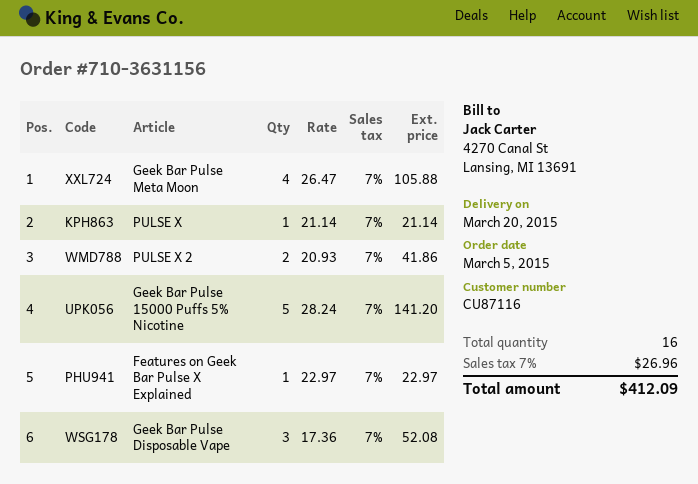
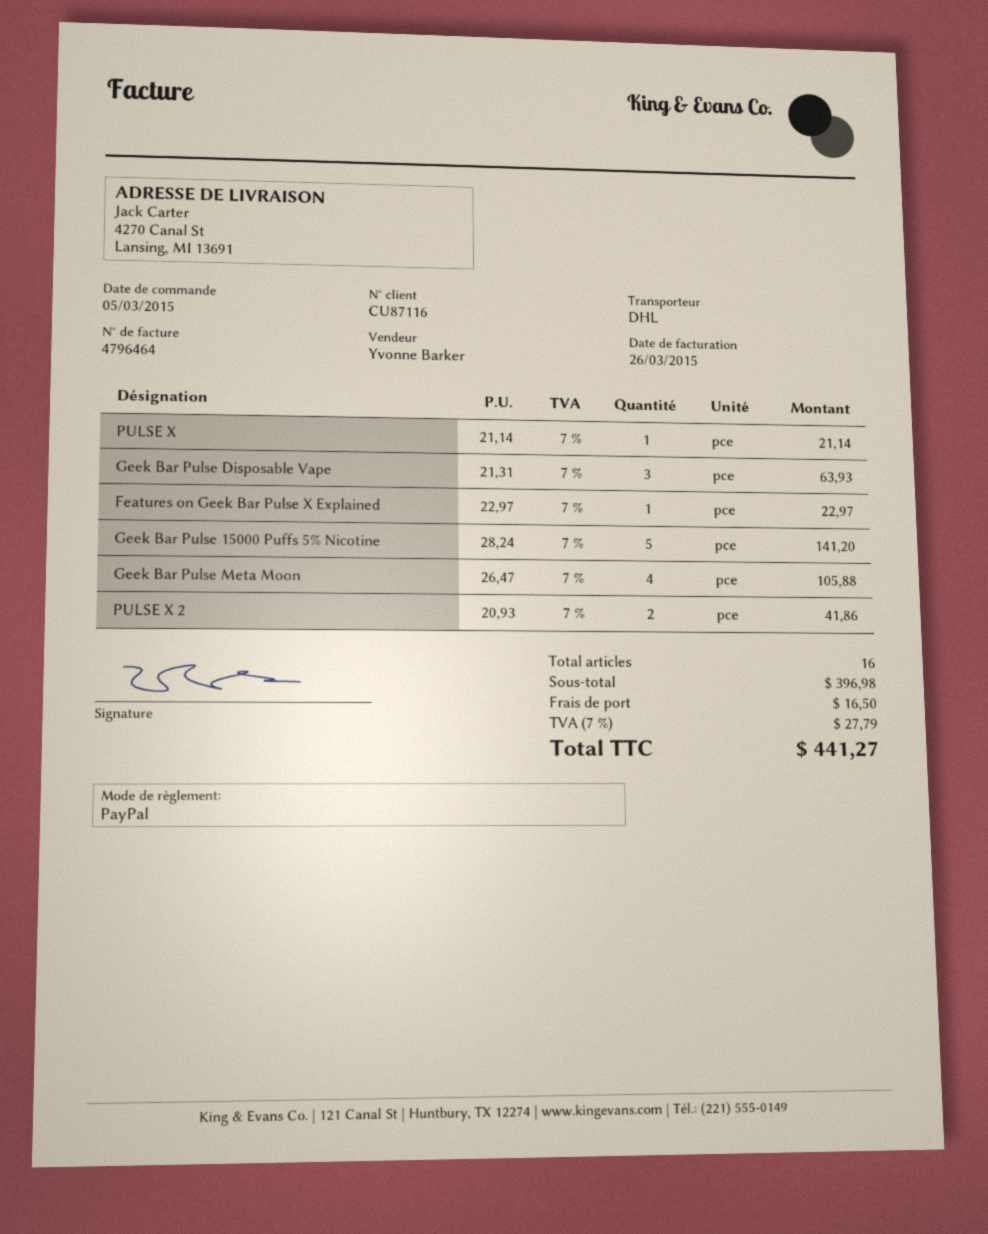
Geek Bar Pulse Disposable Vape: 3 x 17.36 = 52.08 -> 3 x 21.31 = 63.93
shipping: none -> 16.50
tax: 7% = 26.96 -> 7% = 27.79
total: 412.09 -> 441.27

